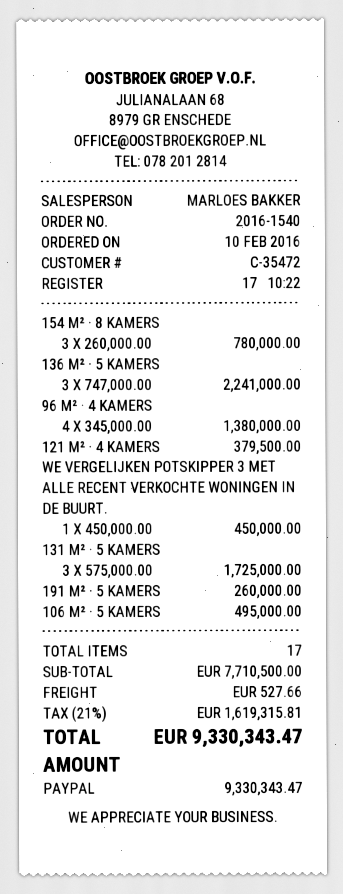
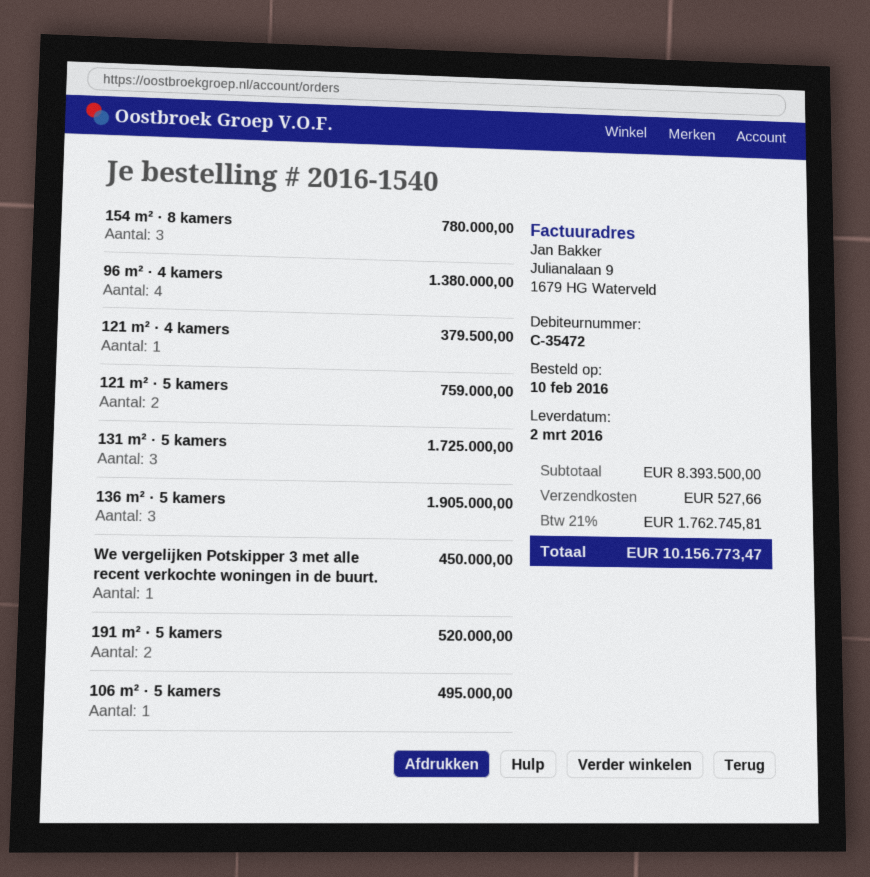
136 M² · 5 KAMERS: 3 for 2241000.00 -> 3 for 1905000.00
191 M² · 5 KAMERS: 1 for 260000.00 -> 2 for 520000.00
121 m² · 5 kamers: none -> 2 for 759000.00
subtotal: 7710500.00 -> 8393500.00
tax: 21% = 1619315.81 -> 21% = 1762745.81
total: 9330343.47 -> 10156773.47

